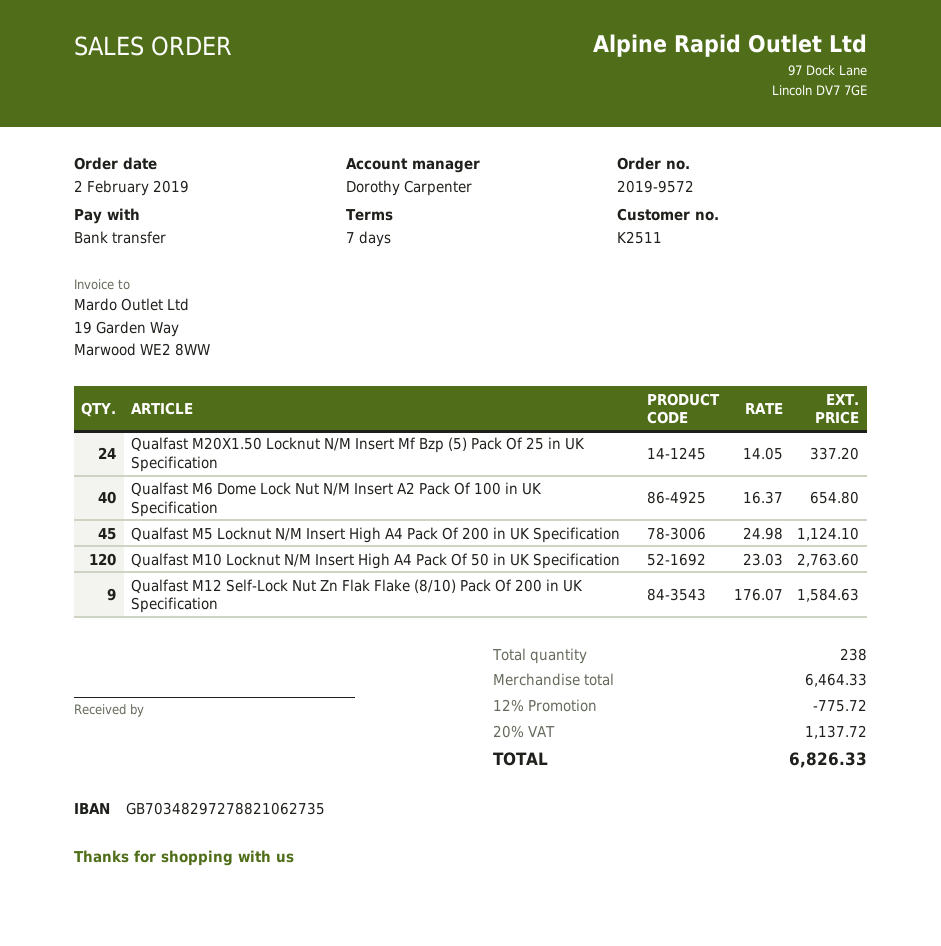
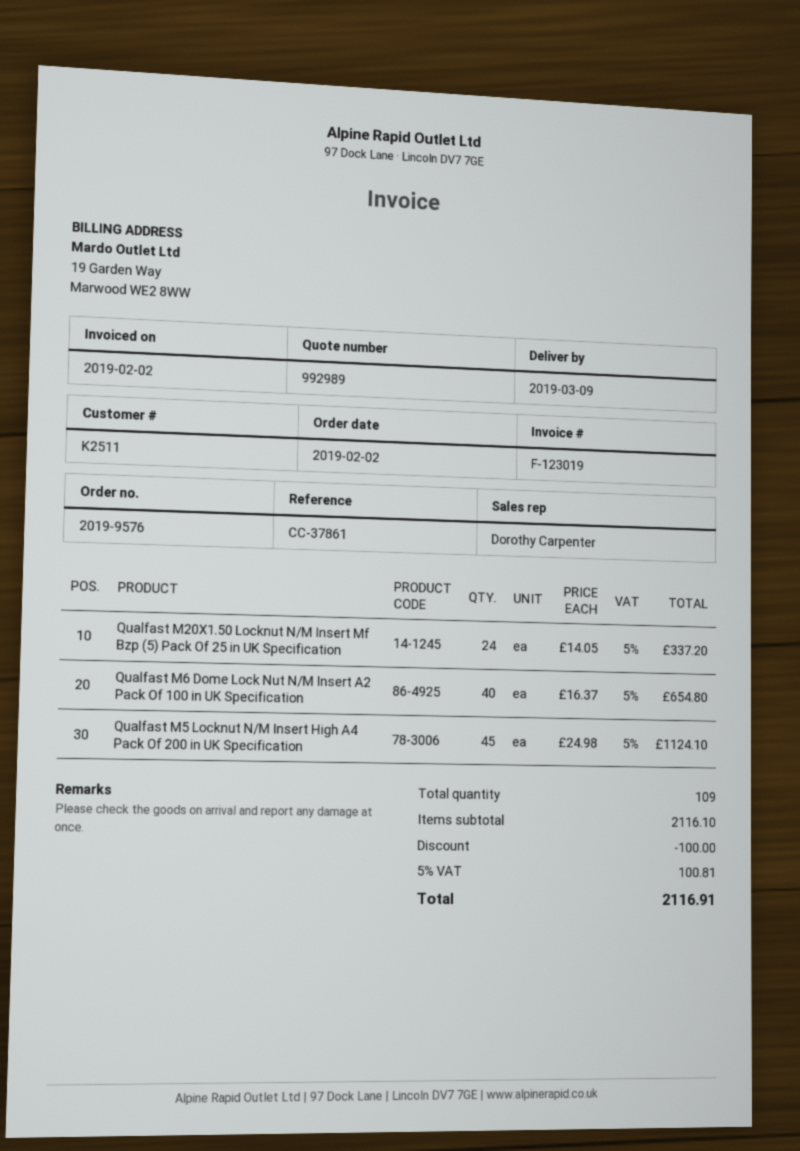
order number: 2019-9572 -> 2019-9576
Qualfast M10 Locknut N/M Insert High A4 Pack Of 50 in UK Specification: 120 x 23.03 = 2763.60 -> none
Qualfast M12 Self-Lock Nut Zn Flak Flake (8/10) Pack Of 200 in UK Specification: 9 x 176.07 = 1584.63 -> none
total quantity: 238 -> 109
subtotal: 6464.33 -> 2116.10
discount: 775.72 -> 100.00
tax: 20% = 1137.72 -> 5% = 100.81
total: 6826.33 -> 2116.91

